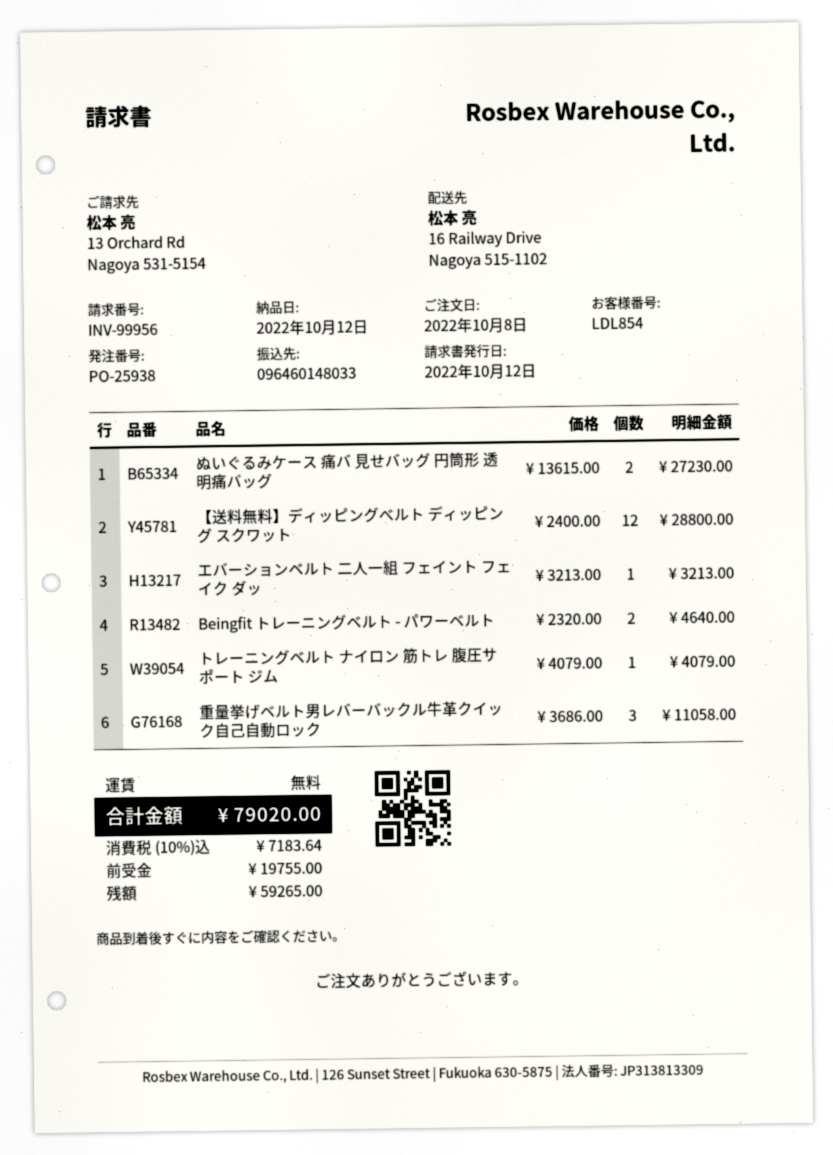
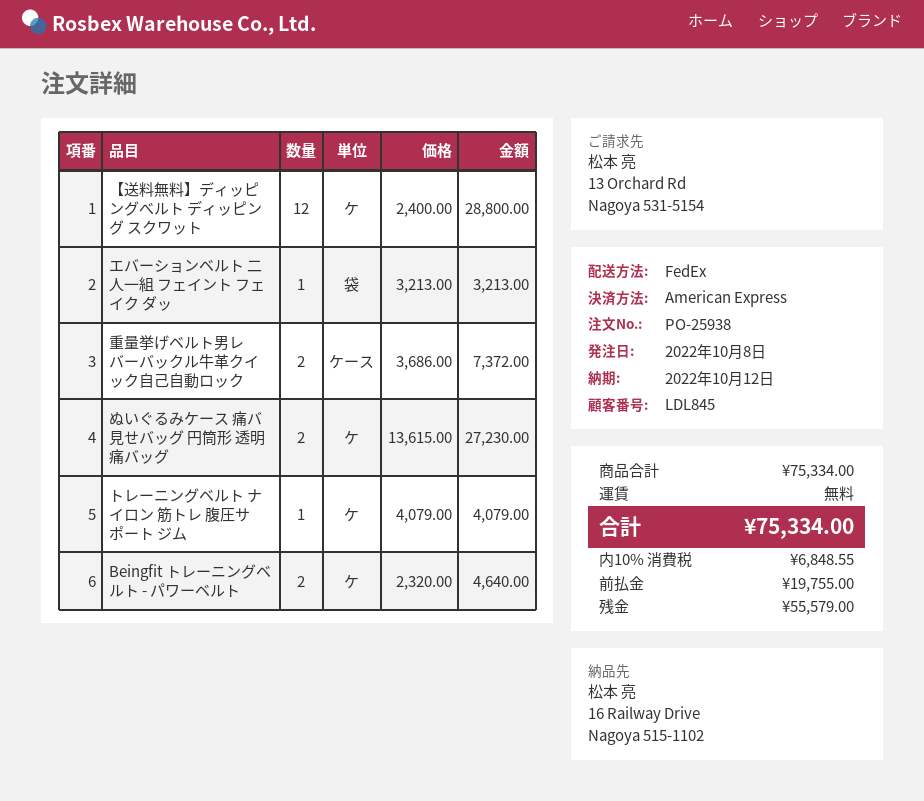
customer number: LDL854 -> LDL845
重量挙げベルト男レバーバックル牛革クイック自己自動ロック: 3 x 3686.00 = 11058.00 -> 2 x 3686.00 = 7372.00
tax: 10% = 7183.64 -> 10% = 6848.55
total: 79020.00 -> 75334.00
balance: 59265.00 -> 55579.00

